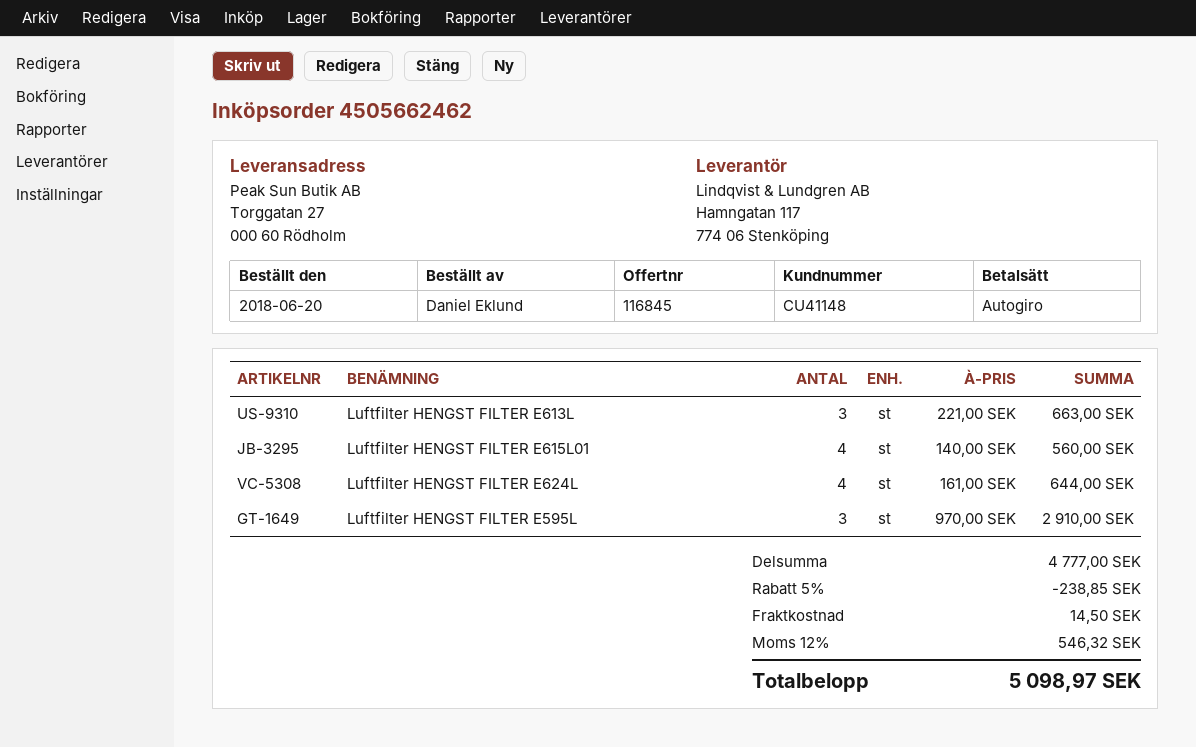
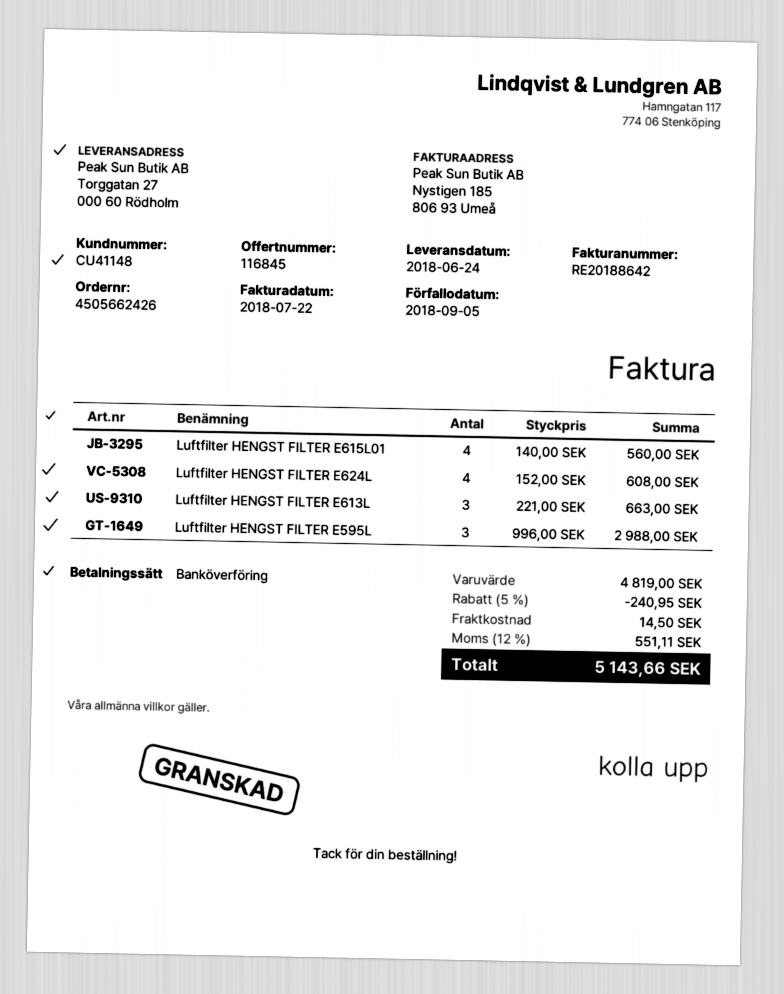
order number: 4505662462 -> 4505662426
payment method: direct debit -> bank transfer
Luftfilter HENGST FILTER E624L: 4 x 161.00 = 644.00 -> 4 x 152.00 = 608.00
Luftfilter HENGST FILTER E595L: 3 x 970.00 = 2910.00 -> 3 x 996.00 = 2988.00
subtotal: 4777.00 -> 4819.00
discount: 5% = 238.85 -> 5% = 240.95
tax: 12% = 546.32 -> 12% = 551.11
total: 5098.97 -> 5143.66

